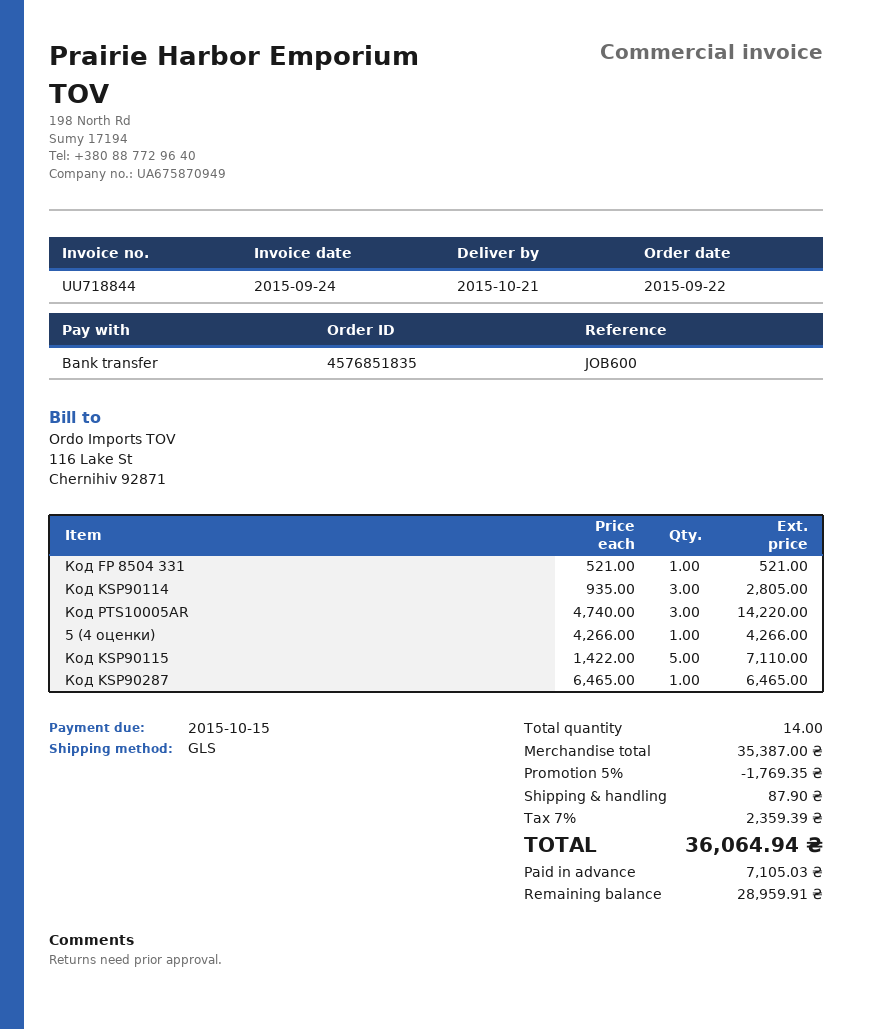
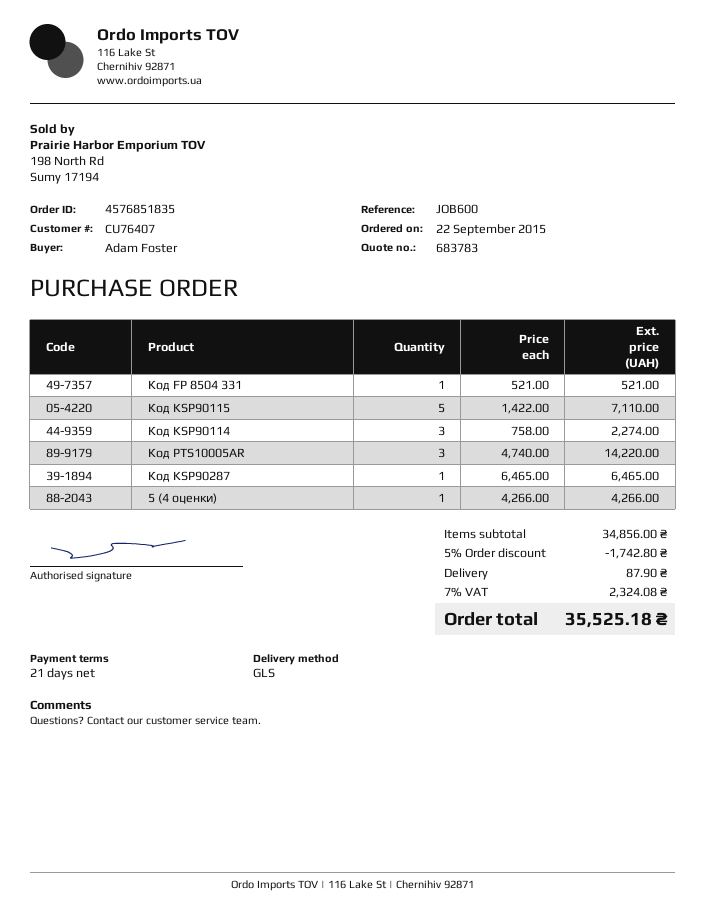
Код KSP90114: 3 x 935.00 = 2805.00 -> 3 x 758.00 = 2274.00
subtotal: 35387.00 -> 34856.00
discount: 5% = 1769.35 -> 5% = 1742.80
tax: 7% = 2359.39 -> 7% = 2324.08
total: 36064.94 -> 35525.18

